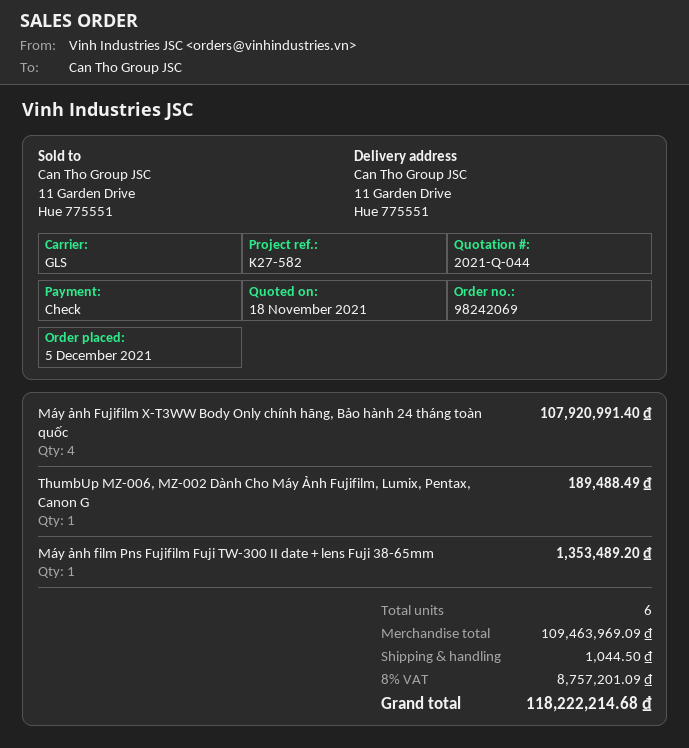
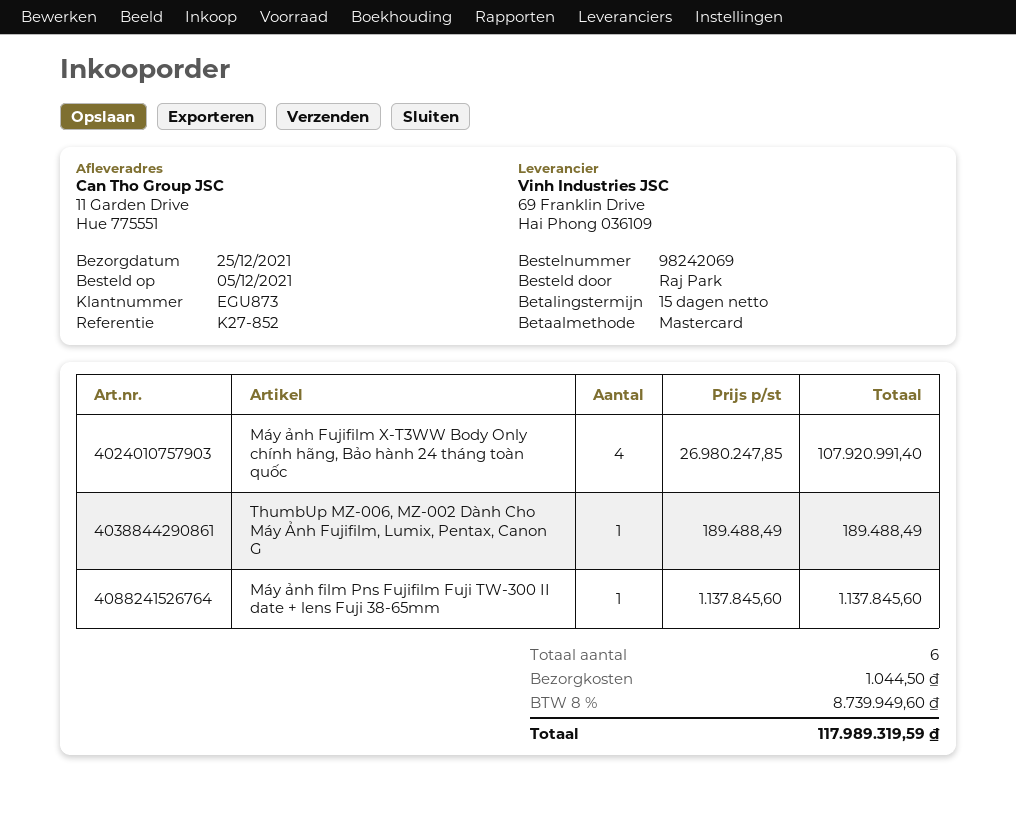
reference: K27-582 -> K27-852
payment method: cheque -> Mastercard
Máy ảnh film Pns Fujifilm Fuji TW-300 II date + lens Fuji 38-65mm: 1 for 1353489.20 -> 1 for 1137845.60
tax: 8% = 8757201.09 -> 8% = 8739949.60
total: 118222214.68 -> 117989319.59

